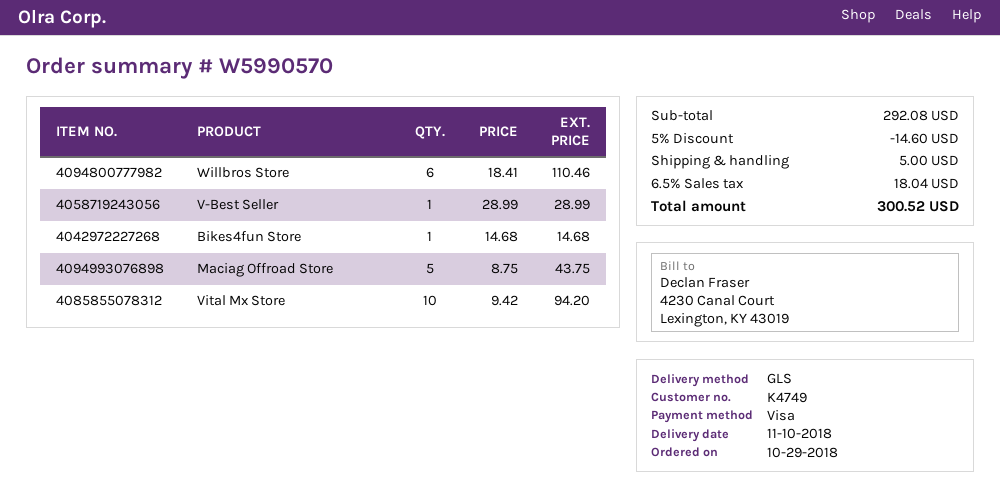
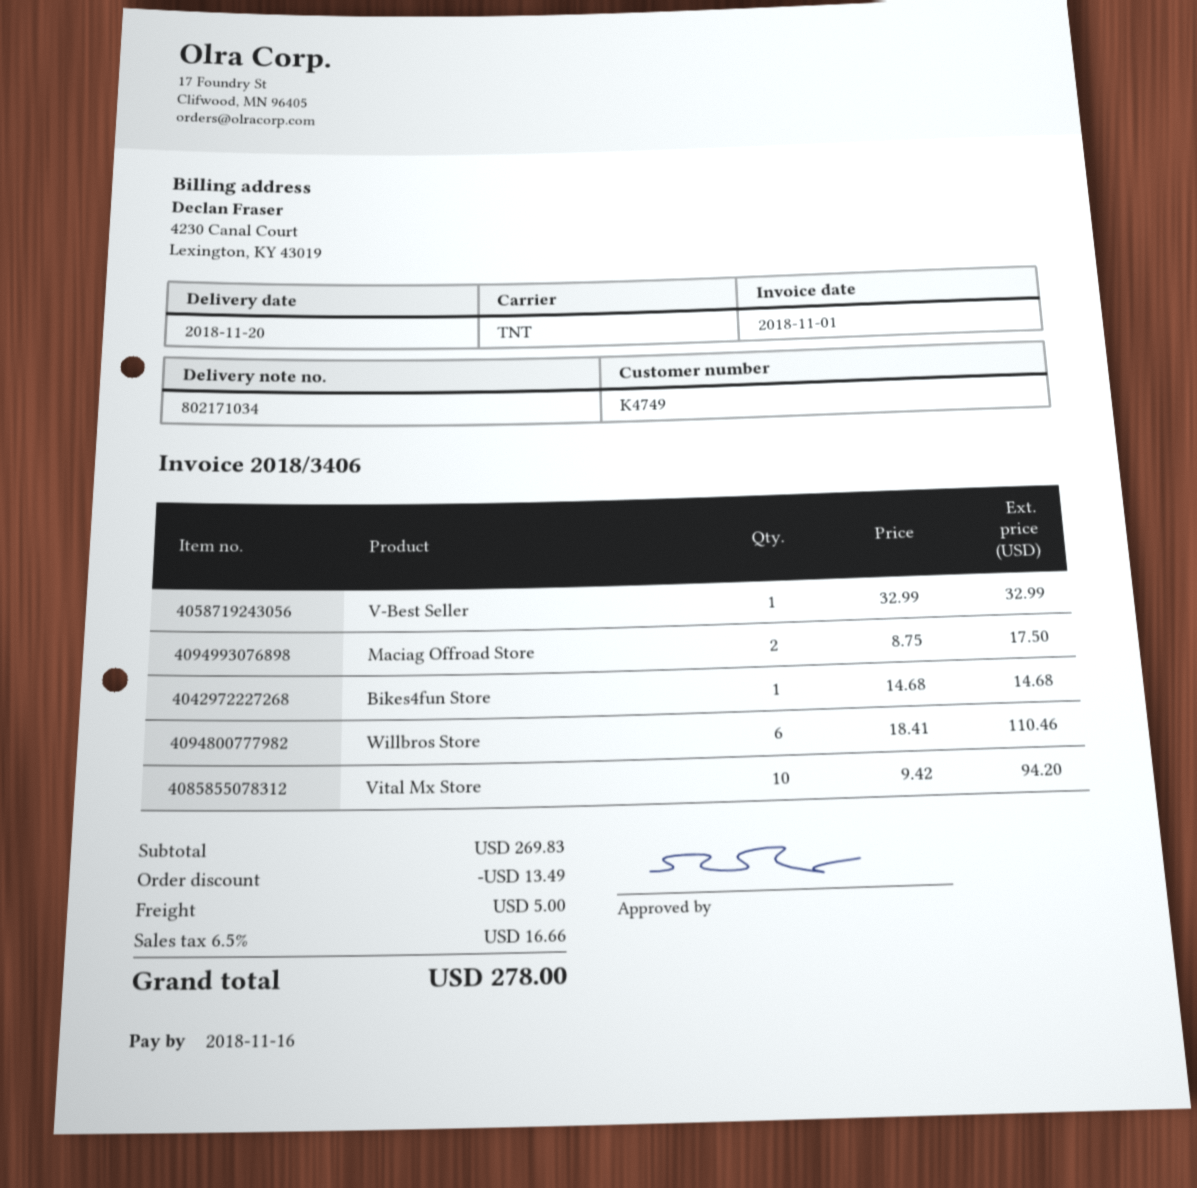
delivery date: 2018-11-10 -> 2018-11-20
shipping method: GLS -> TNT
V-Best Seller: 1 x 28.99 = 28.99 -> 1 x 32.99 = 32.99
Maciag Offroad Store: 5 x 8.75 = 43.75 -> 2 x 8.75 = 17.50
subtotal: 292.08 -> 269.83
discount: 14.60 -> 13.49
tax: 6.5% = 18.04 -> 6.5% = 16.66
total: 300.52 -> 278.00

